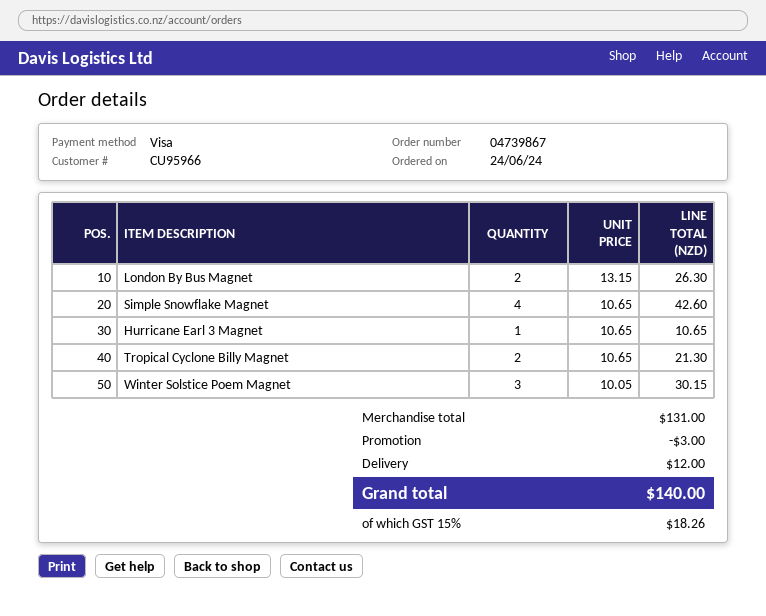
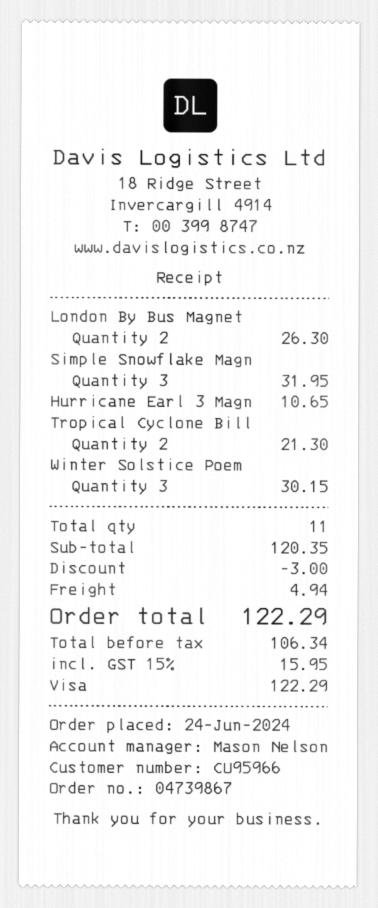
Simple Snowflake Magnet: 4 for 42.60 -> 3 for 31.95
subtotal: 131.00 -> 120.35
shipping: 12.00 -> 4.94
tax: 15% = 18.26 -> 15% = 15.95
total: 140.00 -> 122.29

